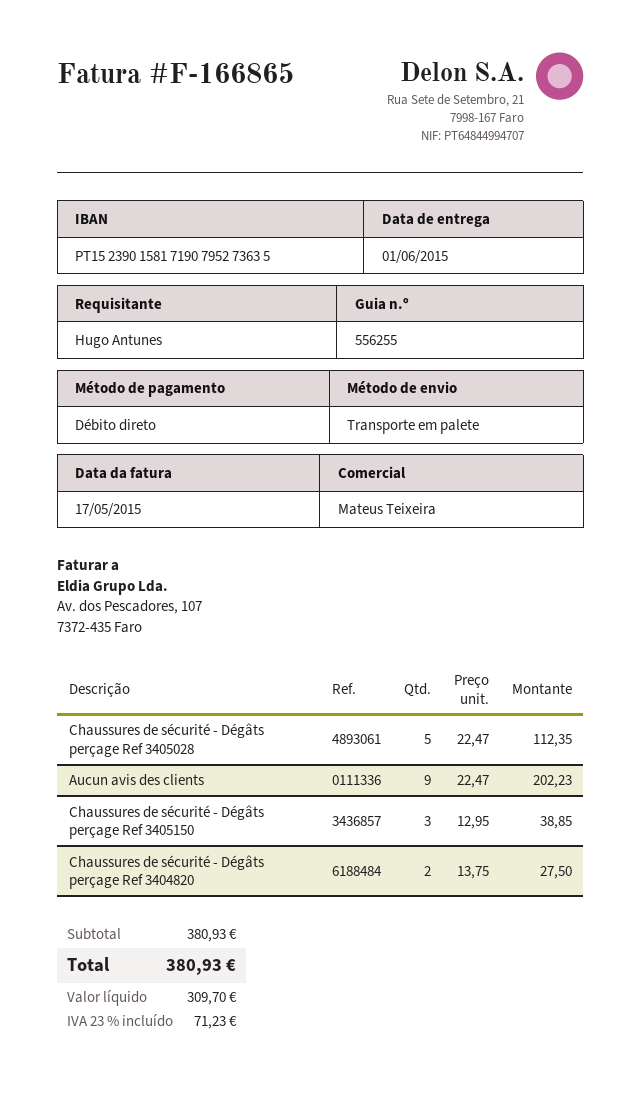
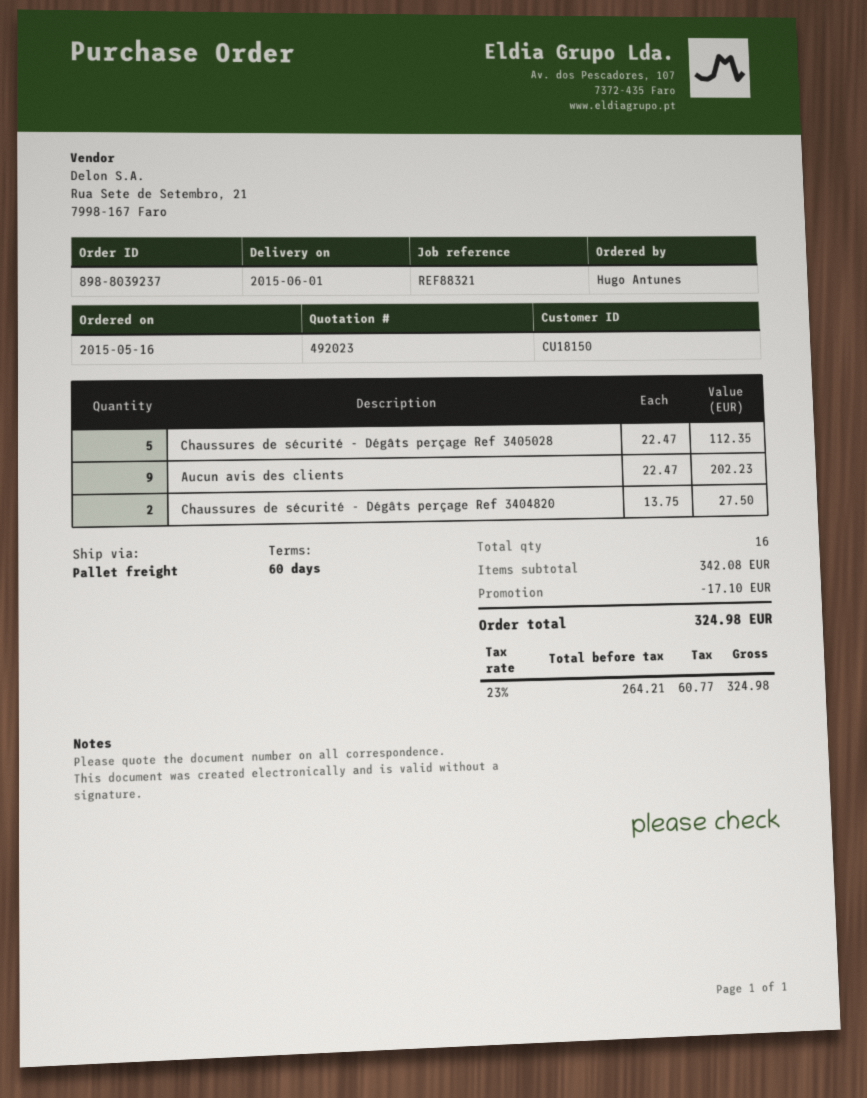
Chaussures de sécurité - Dégâts perçage Ref 3405150: 3 x 12.95 = 38.85 -> none
subtotal: 380.93 -> 342.08
discount: none -> 17.10
net: 309.70 -> 264.21
tax: 23% = 71.23 -> 23% = 60.77
total: 380.93 -> 324.98

